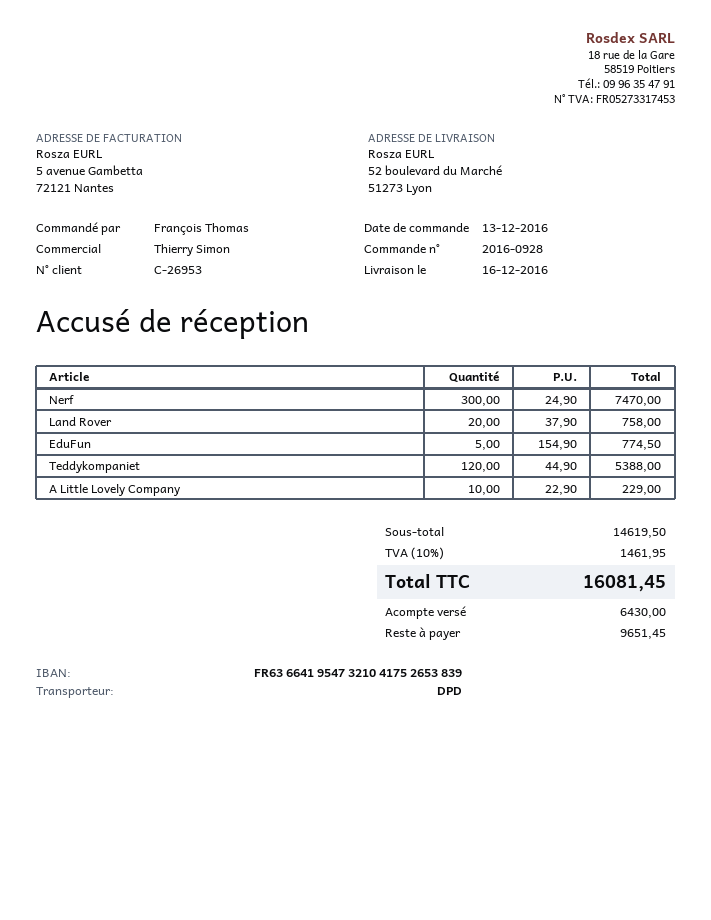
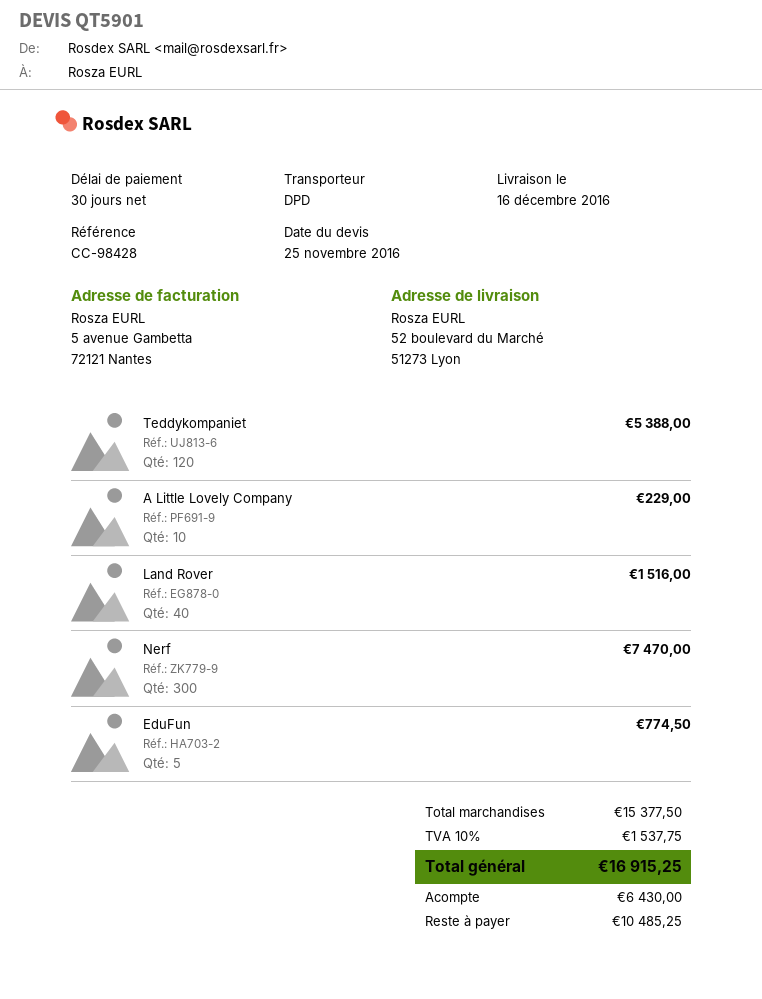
Land Rover: 20 for 758.00 -> 40 for 1516.00
subtotal: 14619.50 -> 15377.50
tax: 10% = 1461.95 -> 10% = 1537.75
total: 16081.45 -> 16915.25
balance: 9651.45 -> 10485.25

